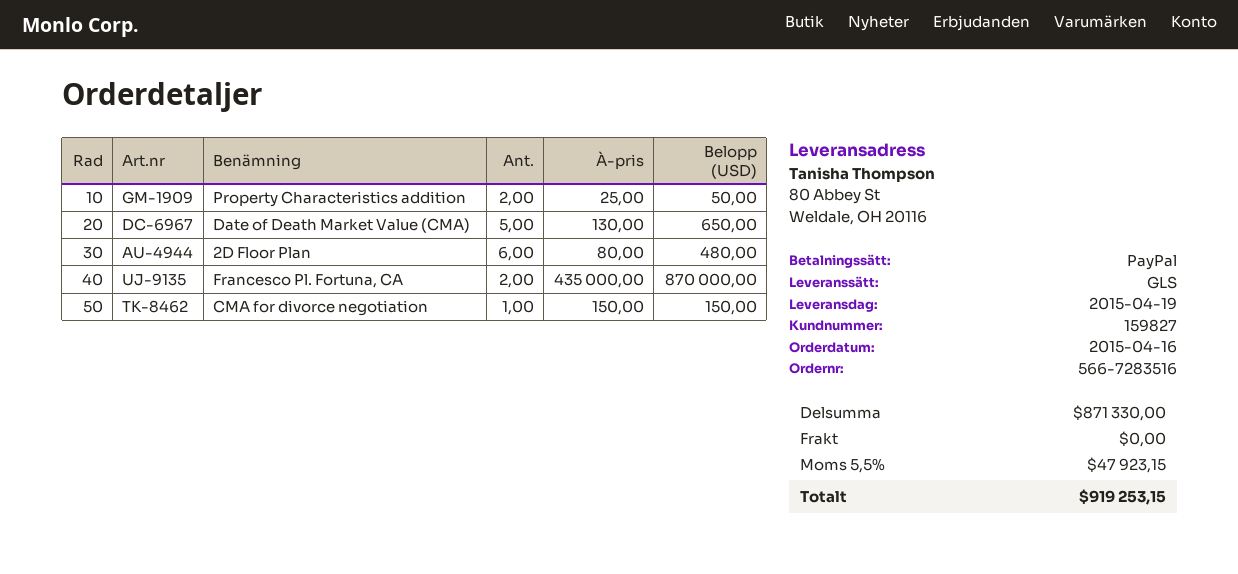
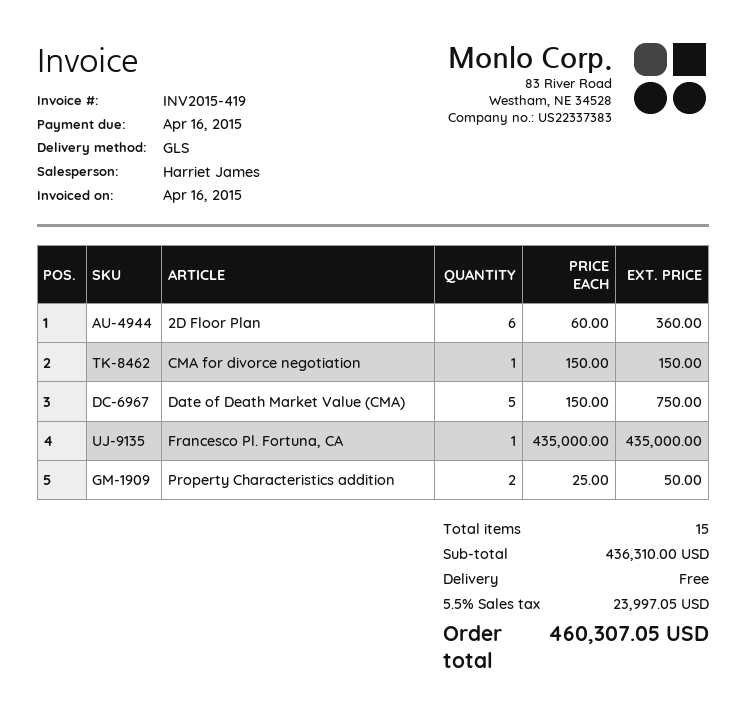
Date of Death Market Value (CMA): 5 x 130.00 = 650.00 -> 5 x 150.00 = 750.00
2D Floor Plan: 6 x 80.00 = 480.00 -> 6 x 60.00 = 360.00
Francesco Pl. Fortuna, CA: 2 x 435000.00 = 870000.00 -> 1 x 435000.00 = 435000.00
subtotal: 871330.00 -> 436310.00
tax: 5.5% = 47923.15 -> 5.5% = 23997.05
total: 919253.15 -> 460307.05

